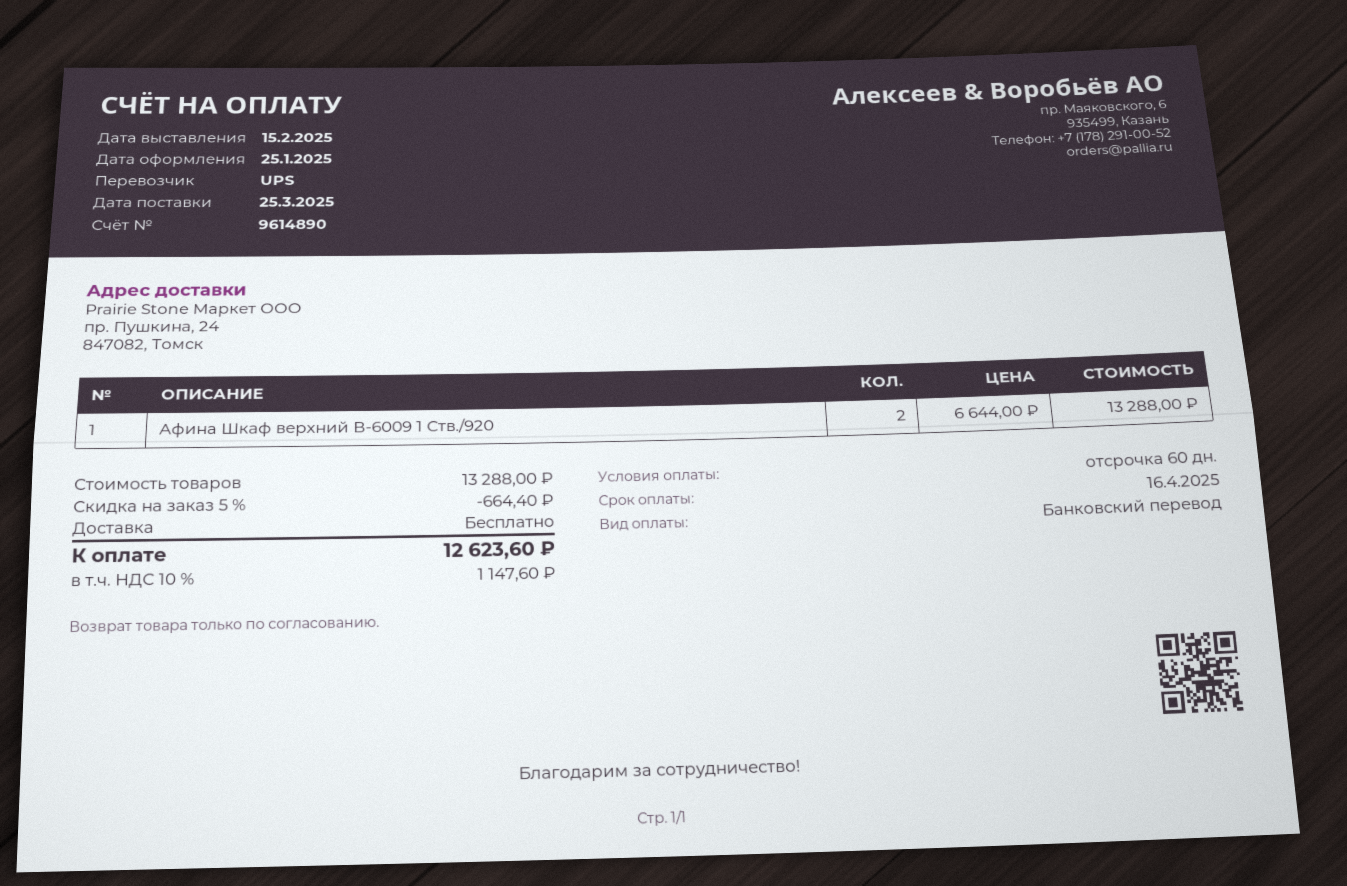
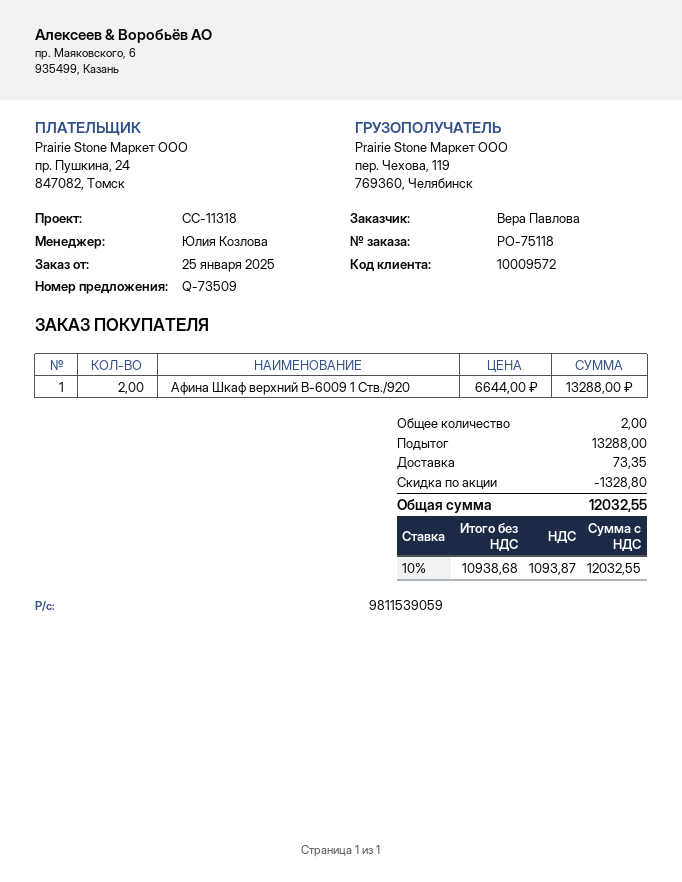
ship to: пр. Пушкина, 24, 847082, Томск -> пер. Чехова, 119, 769360, Челябинск
discount: 664.40 -> 1328.80
shipping: 0.00 -> 73.35
tax: 10% = 1147.60 -> 10% = 1093.87
total: 12623.60 -> 12032.55

